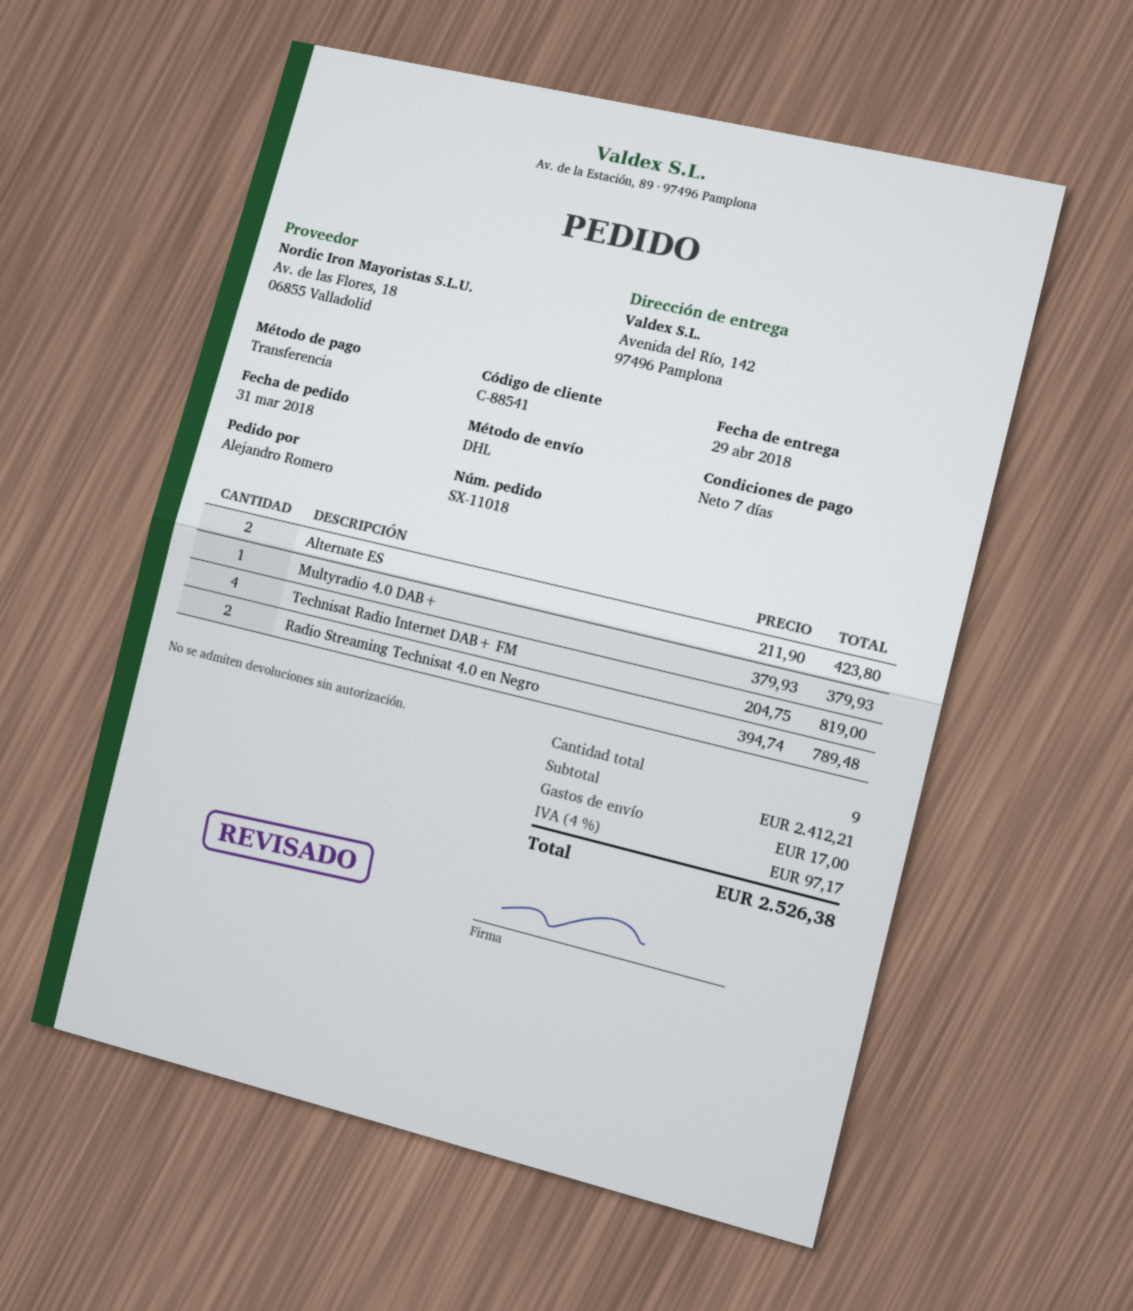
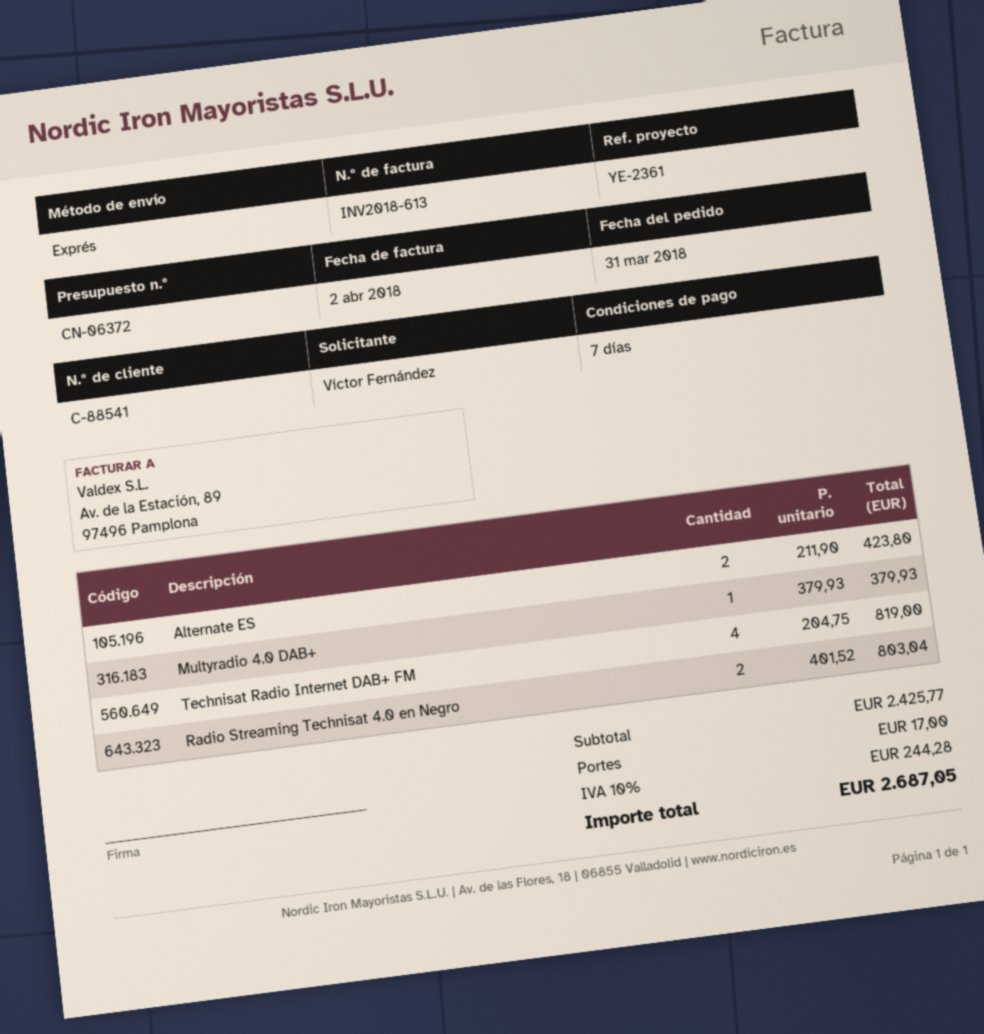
ordered by: Alejandro Romero -> Víctor Fernández
shipping method: DHL -> express
Radio Streaming Technisat 4.0 en Negro: 2 x 394.74 = 789.48 -> 2 x 401.52 = 803.04
subtotal: 2412.21 -> 2425.77
tax: 4% = 97.17 -> 10% = 244.28
total: 2526.38 -> 2687.05

